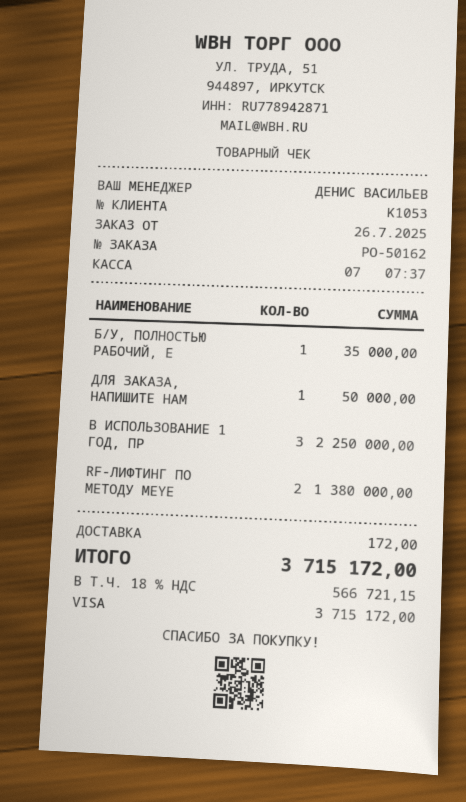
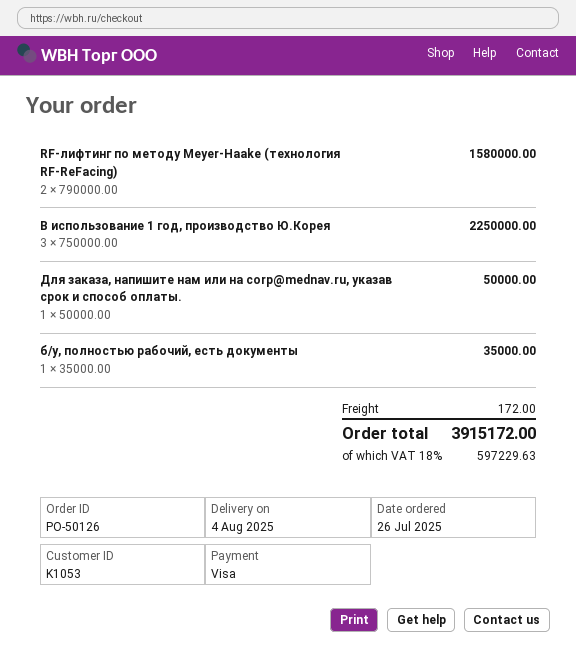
order number: PO-50162 -> PO-50126
RF-ЛИФТИНГ ПО МЕТОДУ MEYE: 2 for 1380000.00 -> 2 for 1580000.00
tax: 18% = 566721.15 -> 18% = 597229.63
total: 3715172.00 -> 3915172.00

